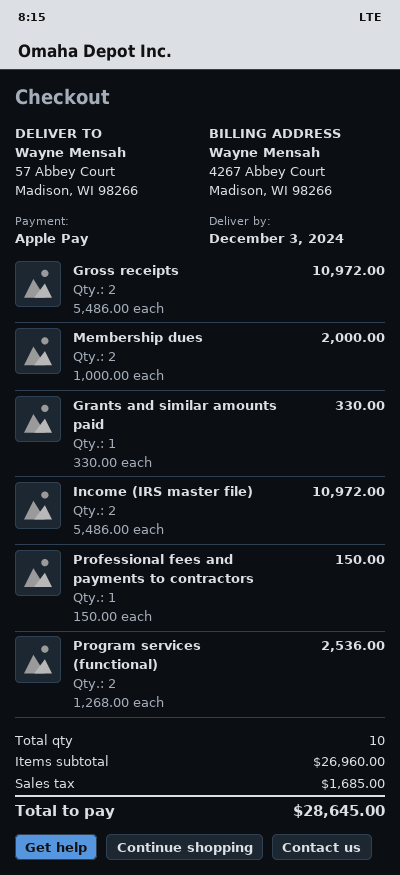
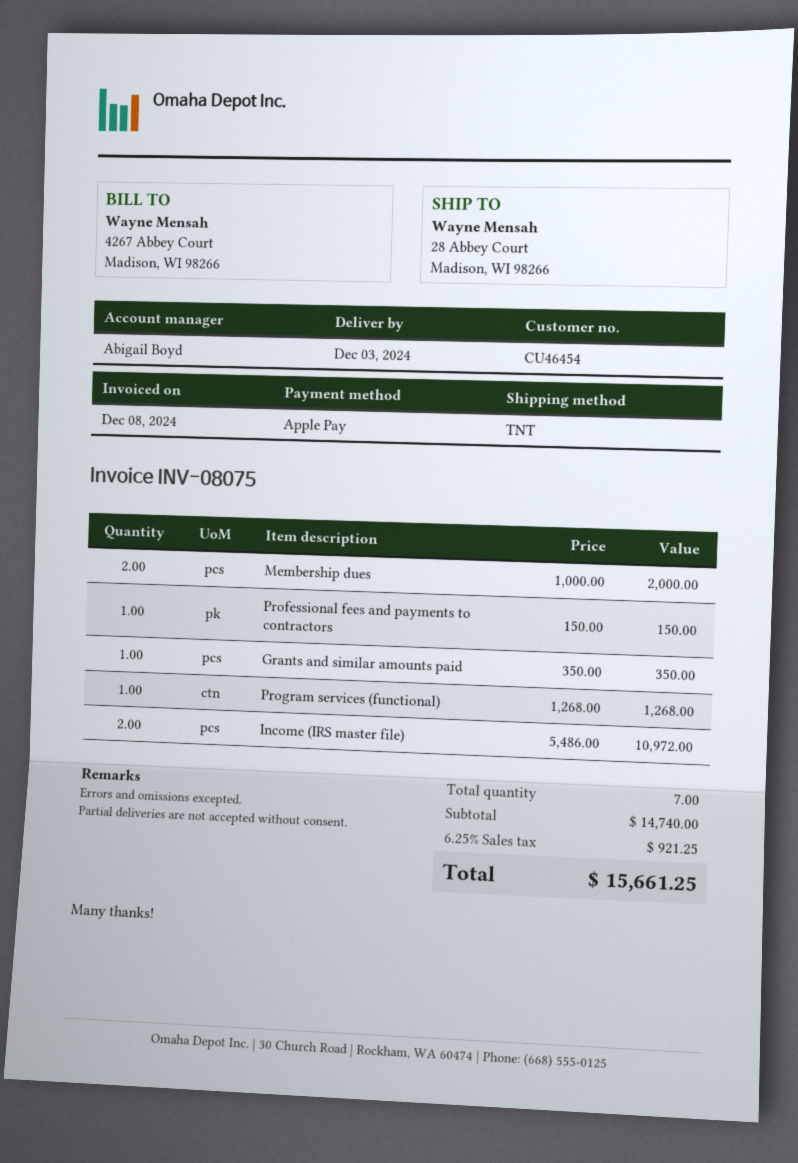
ship to: 57 Abbey Court, Madison, WI 98266 -> 28 Abbey Court, Madison, WI 98266
Gross receipts: 2 x 5486.00 = 10972.00 -> none
Grants and similar amounts paid: 1 x 330.00 = 330.00 -> 1 x 350.00 = 350.00
Program services (functional): 2 x 1268.00 = 2536.00 -> 1 x 1268.00 = 1268.00
total quantity: 10 -> 7
subtotal: 26960.00 -> 14740.00
tax: 1685.00 -> 921.25
total: 28645.00 -> 15661.25

